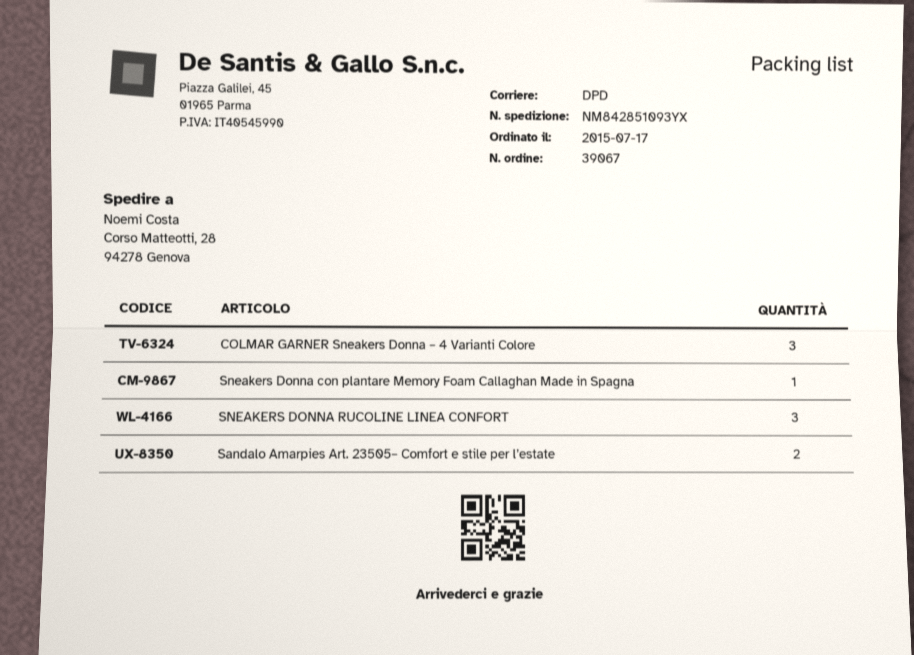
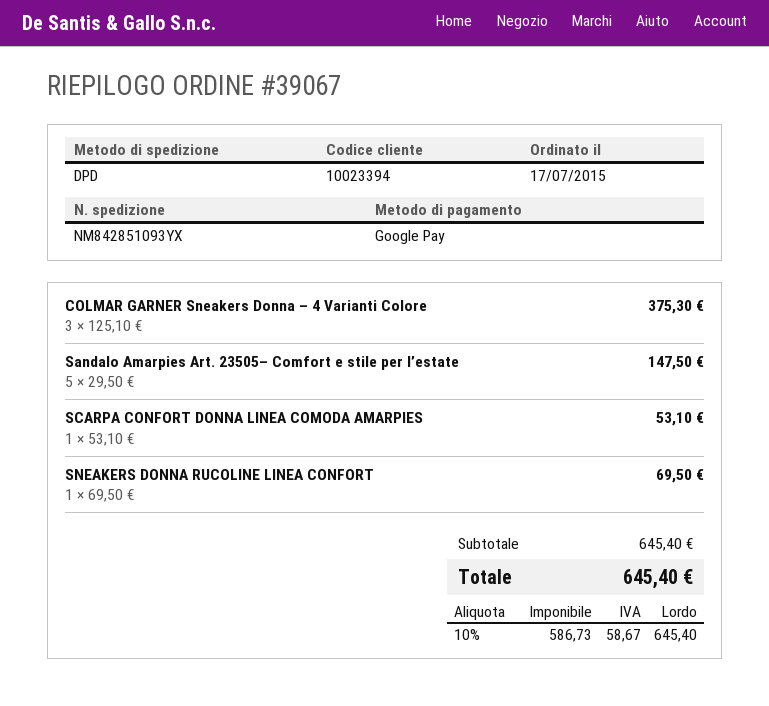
Sneakers Donna con plantare Memory Foam Callaghan Made in Spagna: 1 -> none
SNEAKERS DONNA RUCOLINE LINEA CONFORT: 3 -> 1
Sandalo Amarpies Art. 23505– Comfort e stile per l’estate: 2 -> 5
SCARPA CONFORT DONNA LINEA COMODA AMARPIES: none -> 1

